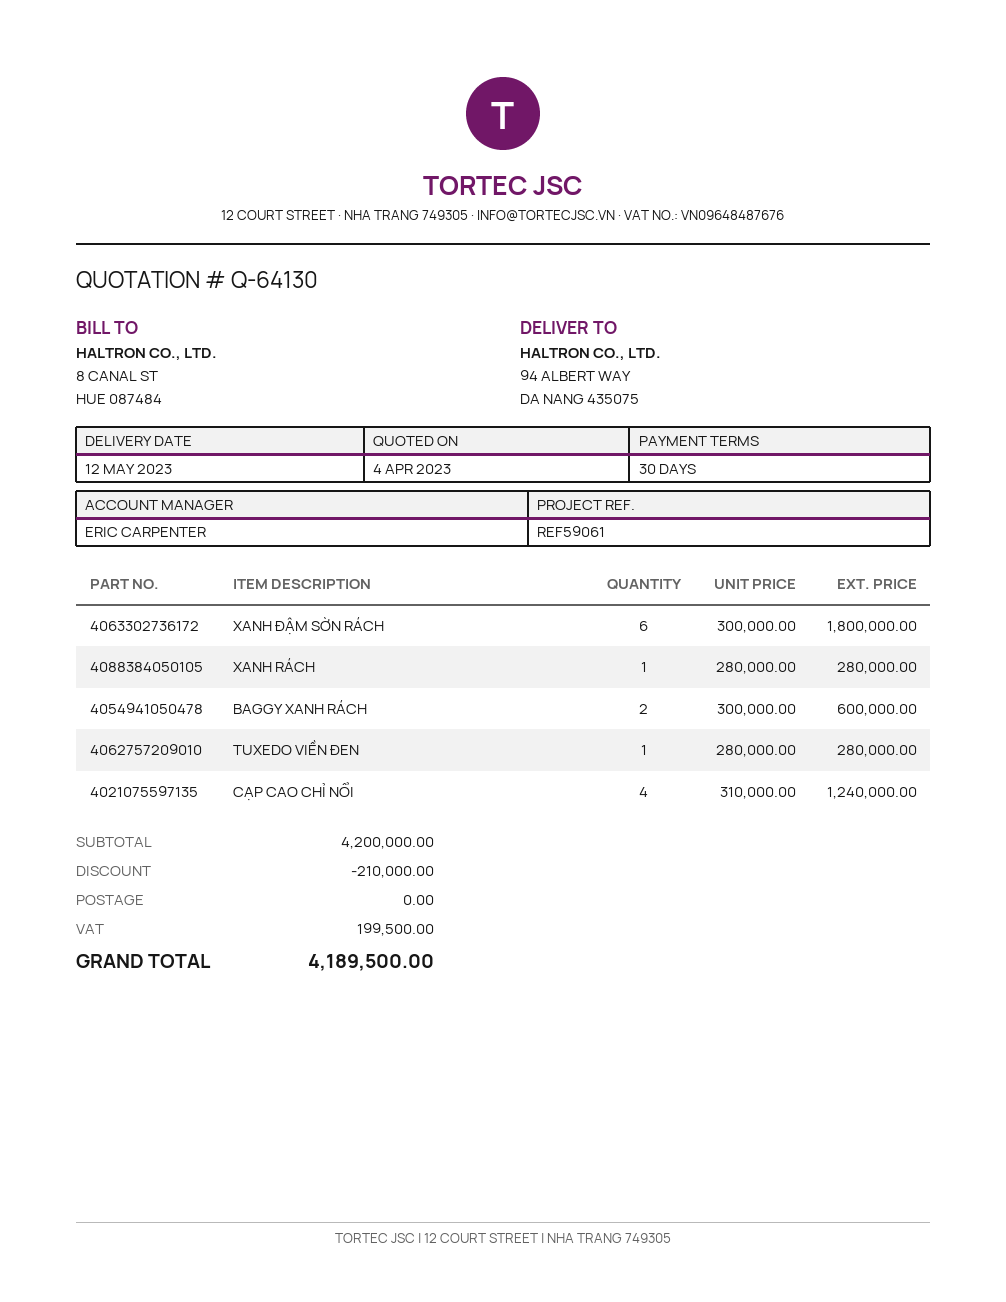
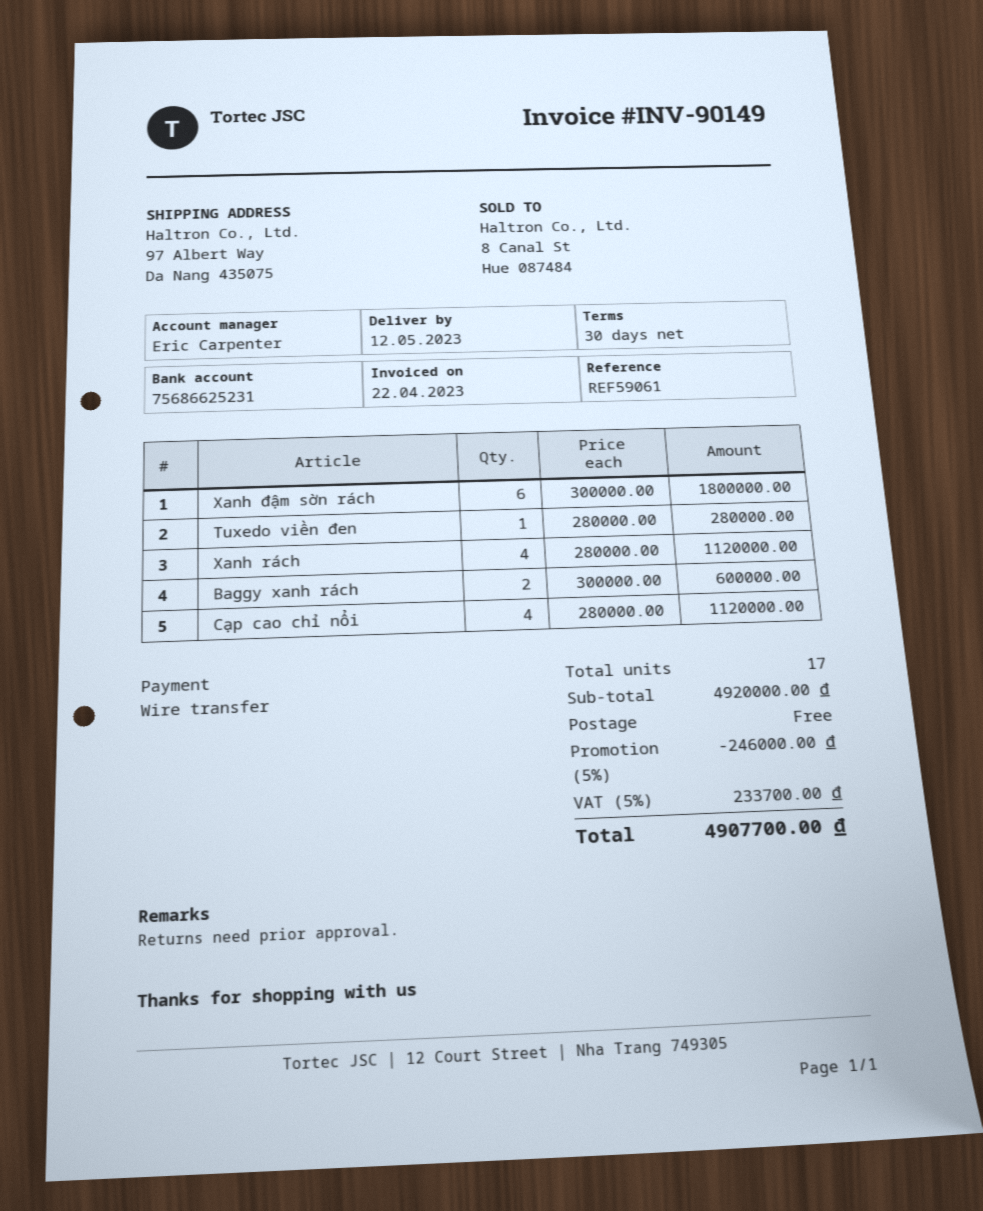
ship to: 94 ALBERT WAY, DA NANG 435075 -> 97 Albert Way, Da Nang 435075
XANH RÁCH: 1 x 280000.00 = 280000.00 -> 4 x 280000.00 = 1120000.00
CẠP CAO CHỈ NỔI: 4 x 310000.00 = 1240000.00 -> 4 x 280000.00 = 1120000.00
subtotal: 4200000.00 -> 4920000.00
discount: 210000.00 -> 246000.00
tax: 199500.00 -> 233700.00
total: 4189500.00 -> 4907700.00

